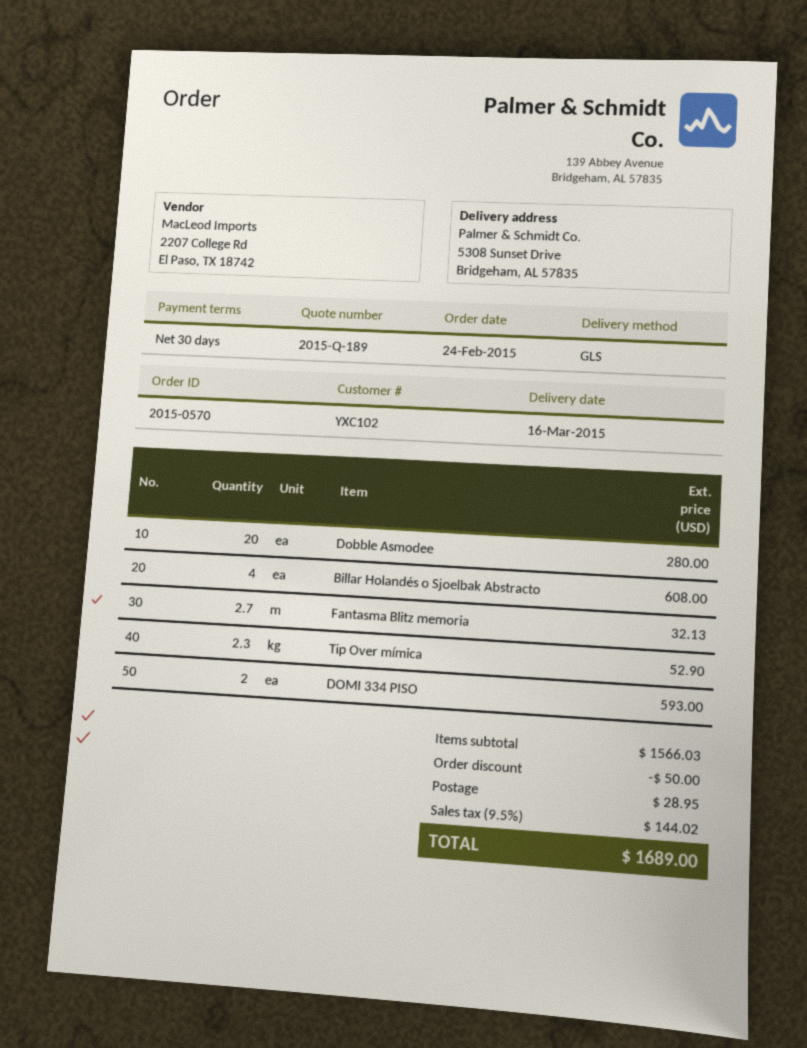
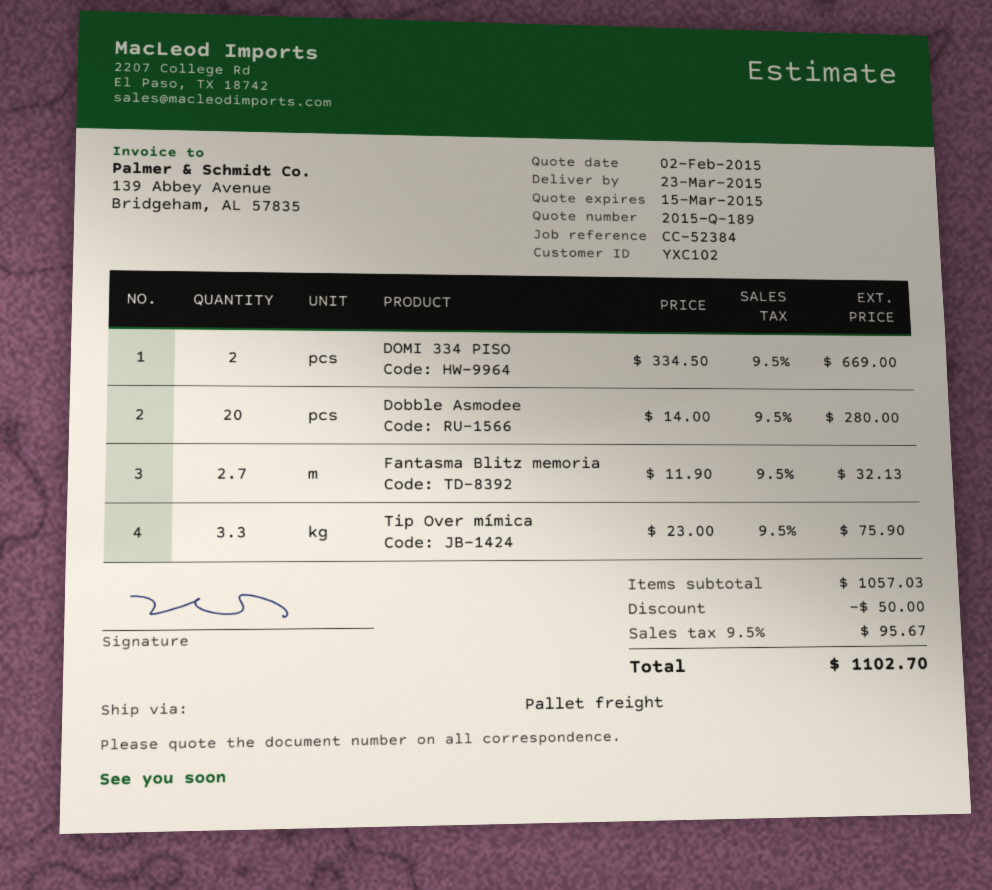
delivery date: 2015-03-16 -> 2015-03-23
shipping method: GLS -> pallet freight
Billar Holandés o Sjoelbak Abstracto: 4 for 608.00 -> none
Tip Over mímica: 2.3 for 52.90 -> 3.3 for 75.90
DOMI 334 PISO: 2 for 593.00 -> 2 for 669.00
subtotal: 1566.03 -> 1057.03
shipping: 28.95 -> none
tax: 9.5% = 144.02 -> 9.5% = 95.67
total: 1689.00 -> 1102.70

